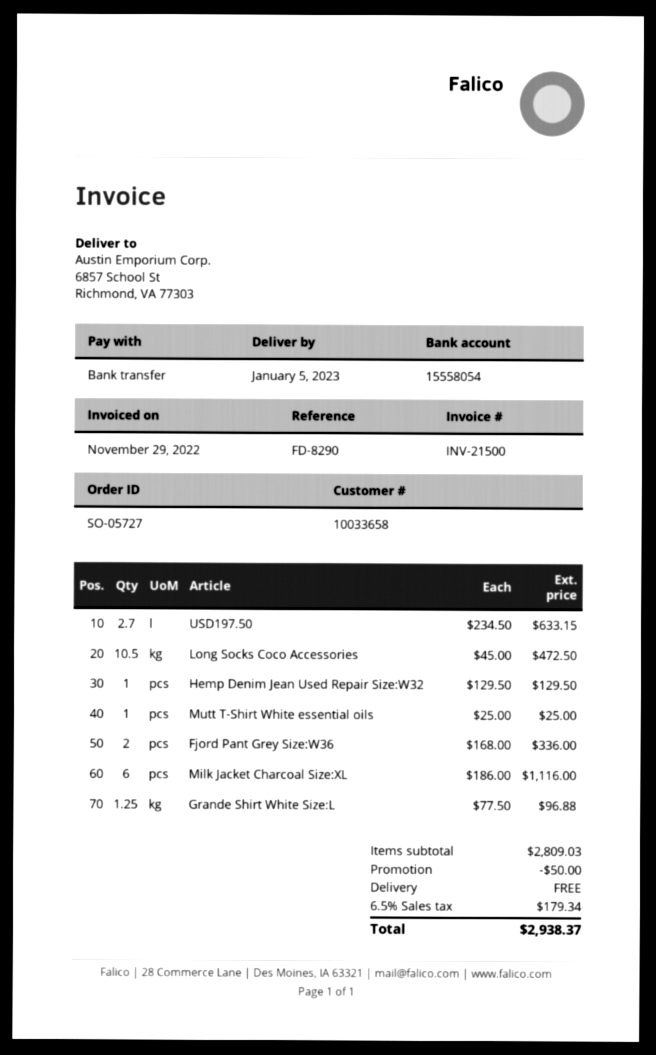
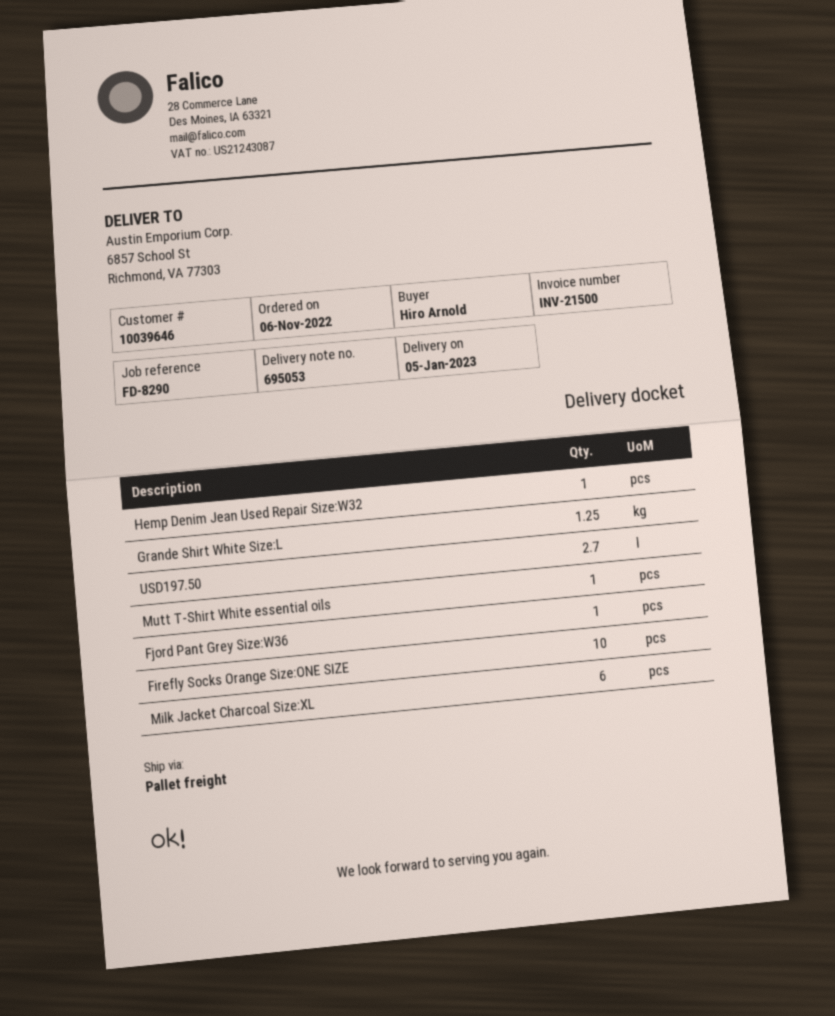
customer number: 10033658 -> 10039646
Long Socks Coco Accessories: 10.5 -> none
Fjord Pant Grey Size:W36: 2 -> 1
Firefly Socks Orange Size:ONE SIZE: none -> 10

